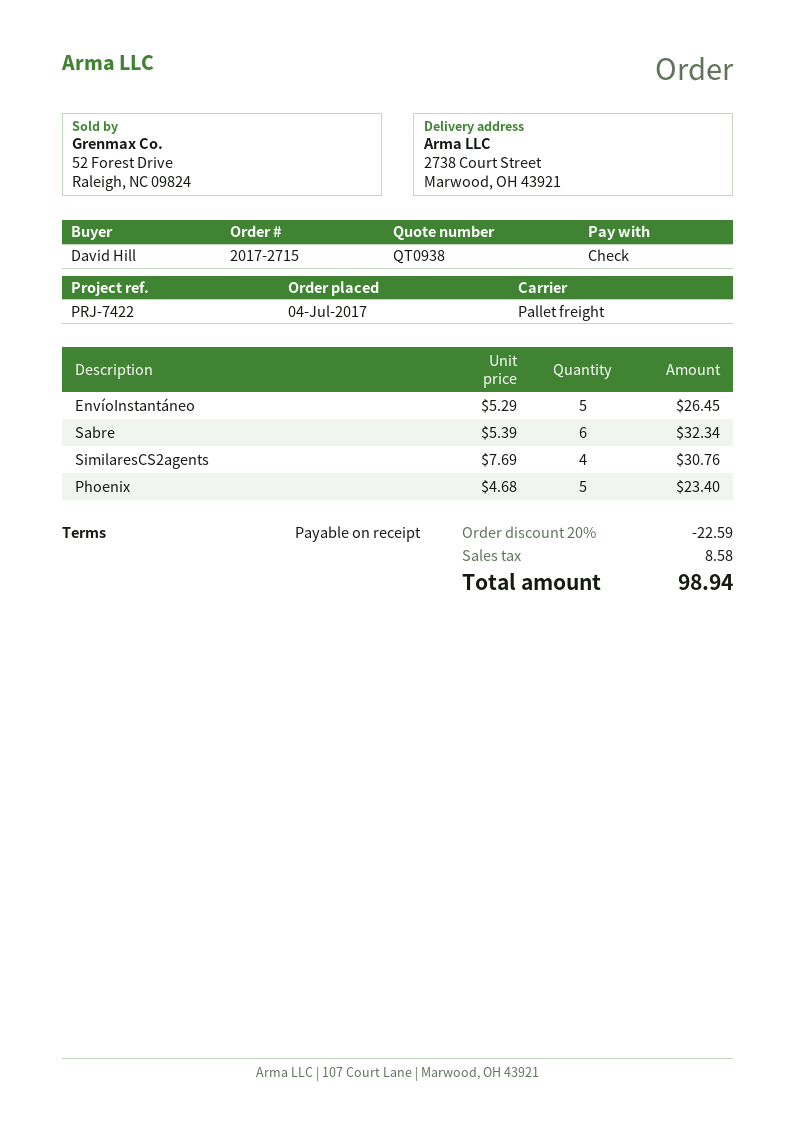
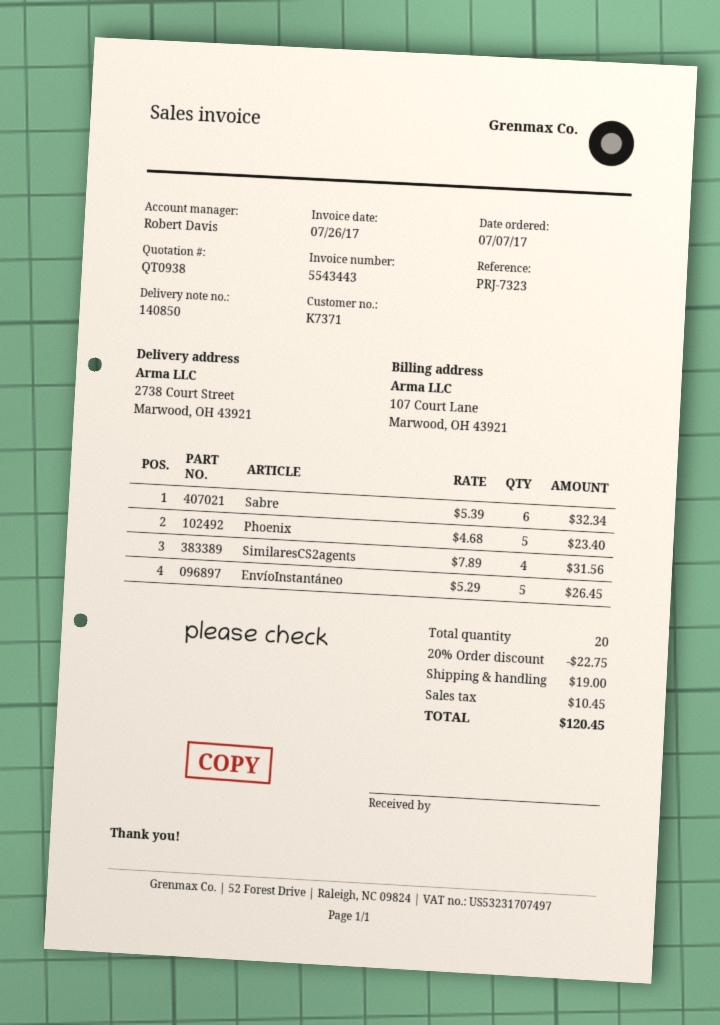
order date: 2017-07-04 -> 2017-07-07
reference: PRJ-7422 -> PRJ-7323
SimilaresCS2agents: 4 x 7.69 = 30.76 -> 4 x 7.89 = 31.56
discount: 20% = 22.59 -> 20% = 22.75
shipping: none -> 19.00
tax: 8.58 -> 10.45
total: 98.94 -> 120.45

